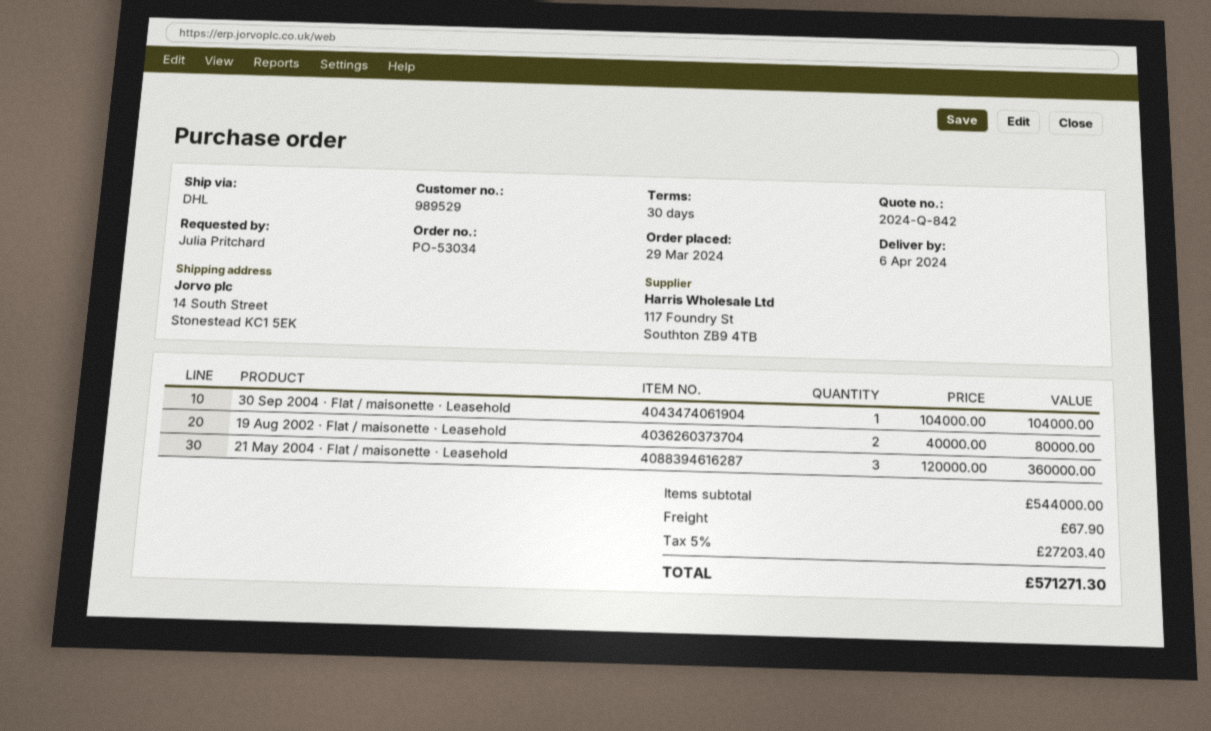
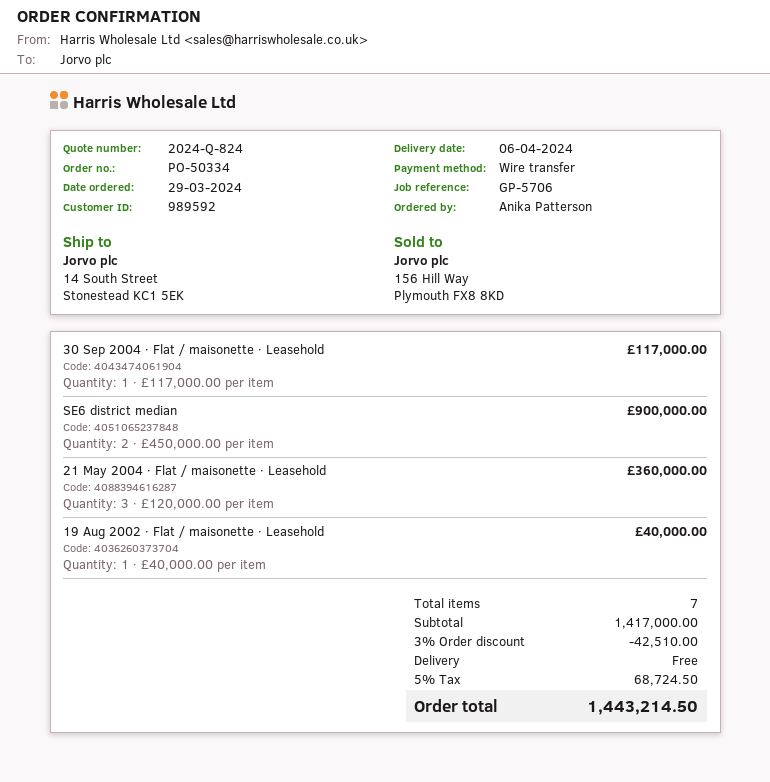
quote number: 2024-Q-842 -> 2024-Q-824
order number: PO-53034 -> PO-50334
customer number: 989529 -> 989592
ordered by: Julia Pritchard -> Anika Patterson
30 Sep 2004 · Flat / maisonette · Leasehold: 1 x 104000.00 = 104000.00 -> 1 x 117000.00 = 117000.00
19 Aug 2002 · Flat / maisonette · Leasehold: 2 x 40000.00 = 80000.00 -> 1 x 40000.00 = 40000.00
SE6 district median: none -> 2 x 450000.00 = 900000.00
subtotal: 544000.00 -> 1417000.00
discount: none -> 3% = 42510.00
shipping: 67.90 -> 0.00
tax: 5% = 27203.40 -> 5% = 68724.50
total: 571271.30 -> 1443214.50

